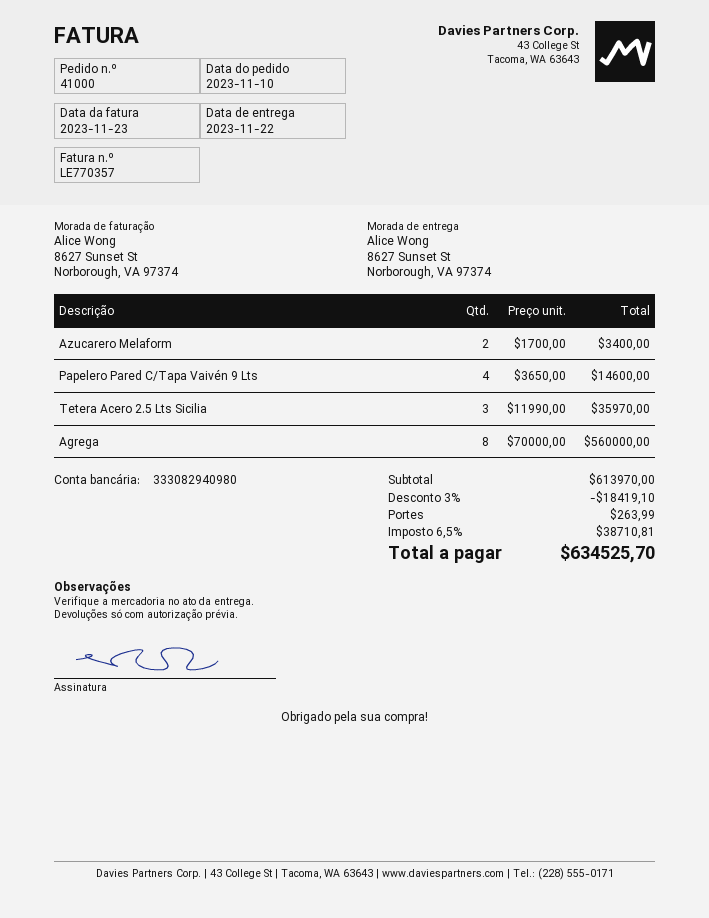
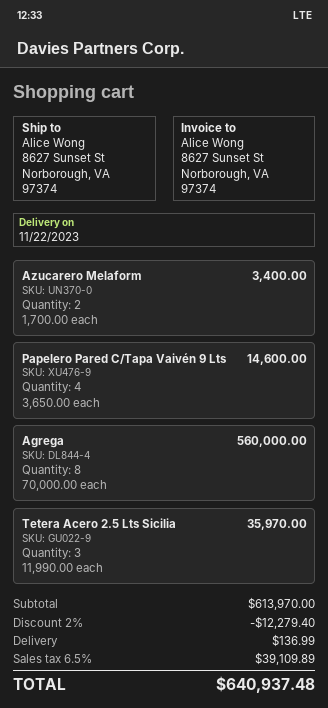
discount: 3% = 18419.10 -> 2% = 12279.40
shipping: 263.99 -> 136.99
tax: 6.5% = 38710.81 -> 6.5% = 39109.89
total: 634525.70 -> 640937.48

